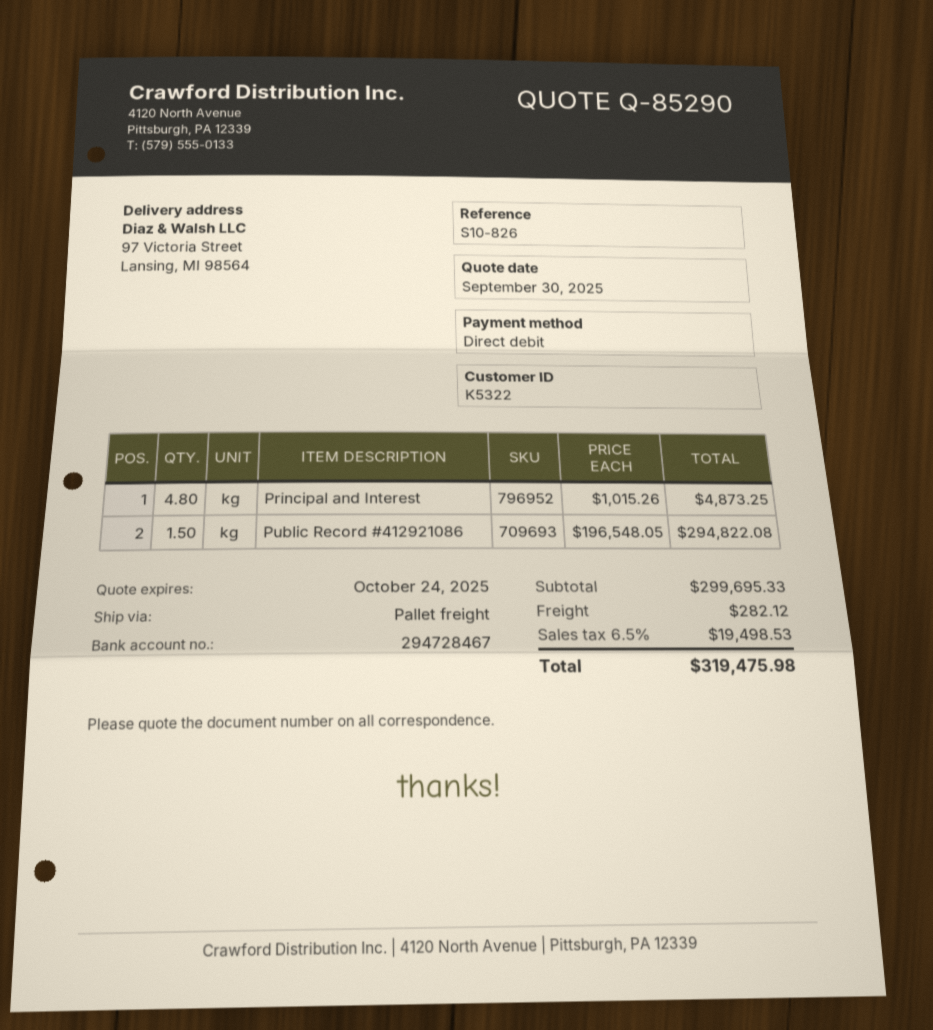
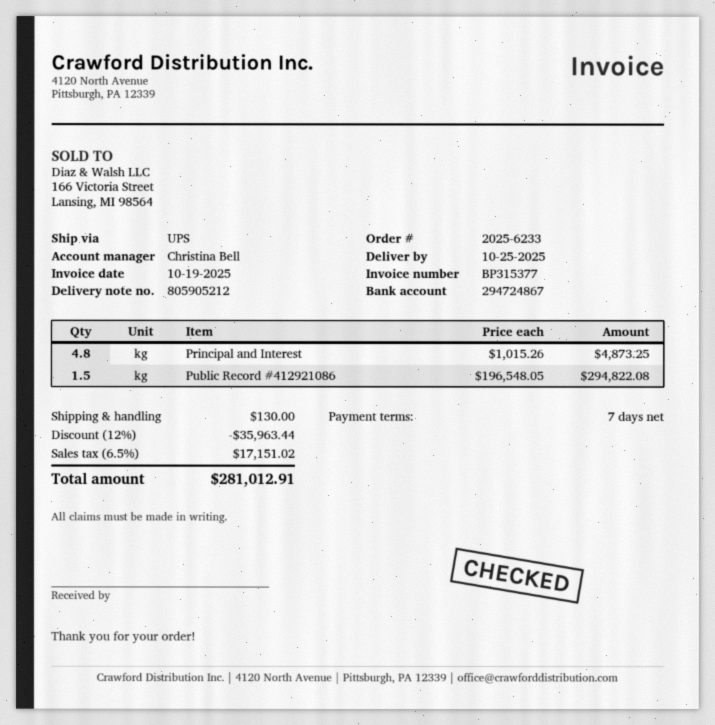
bank account: 294728467 -> 294724867
shipping method: pallet freight -> UPS
discount: none -> 12% = 35963.44
shipping: 282.12 -> 130.00
tax: 6.5% = 19498.53 -> 6.5% = 17151.02
total: 319475.98 -> 281012.91

